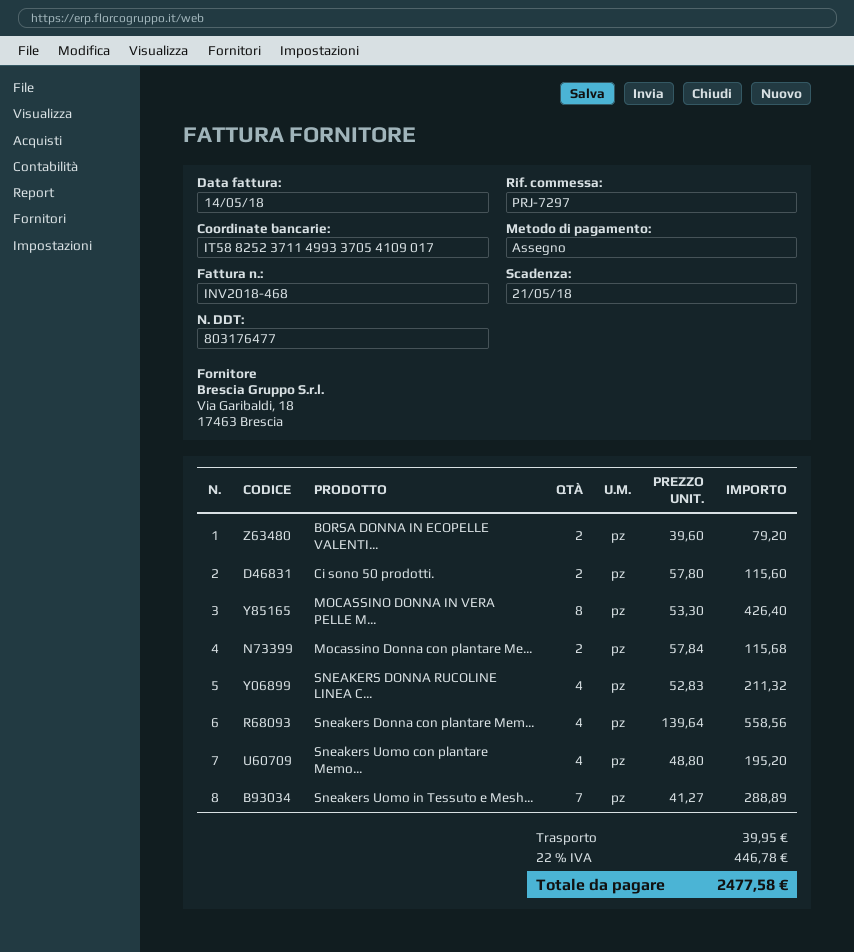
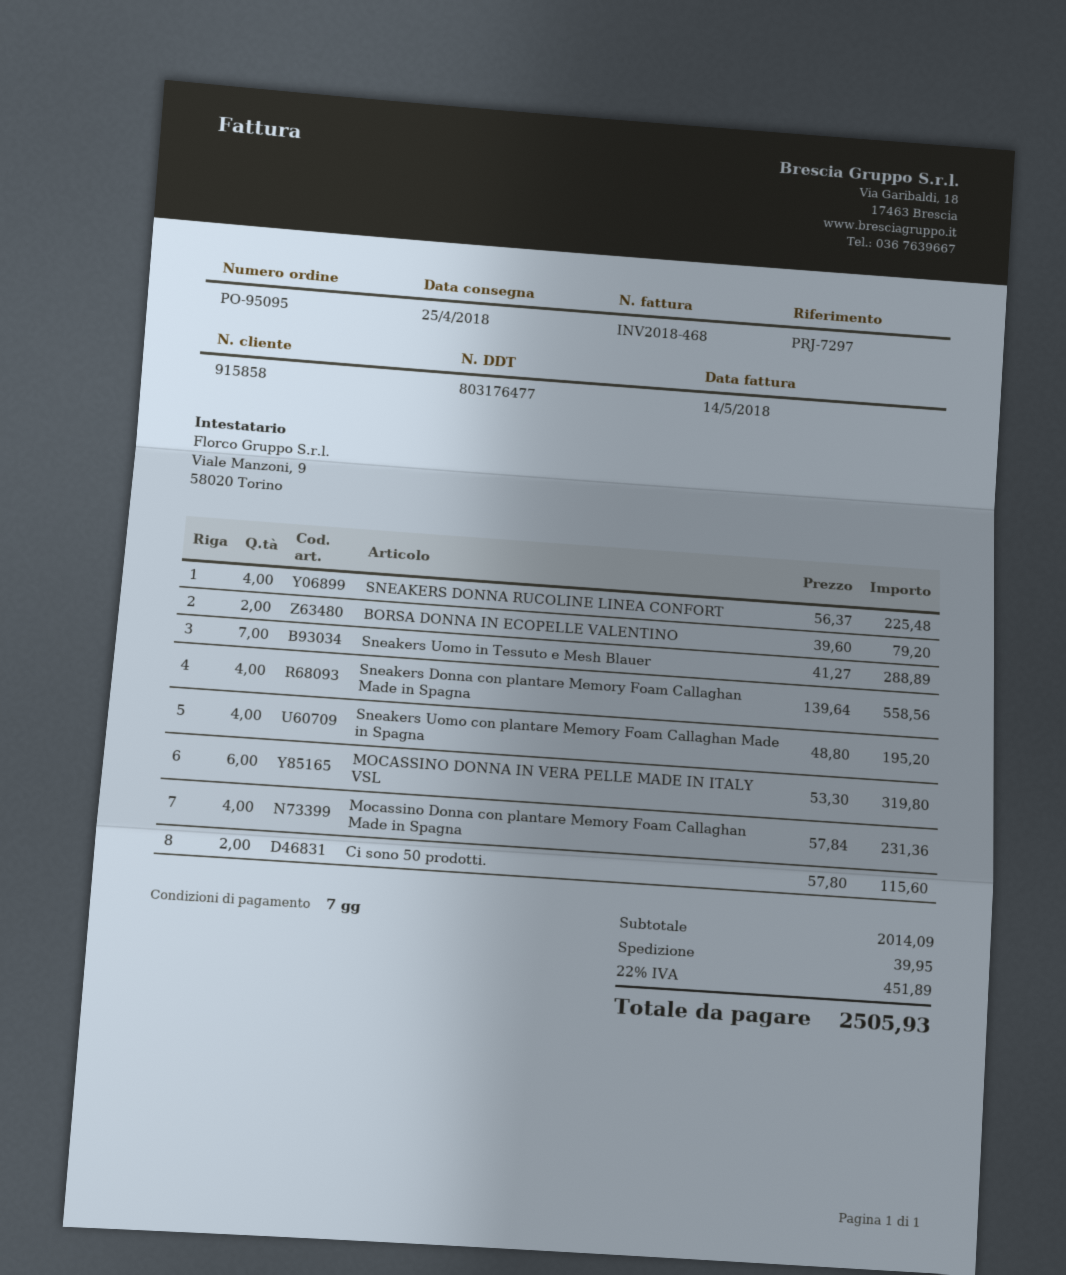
MOCASSINO DONNA IN VERA PELLE M...: 8 x 53.30 = 426.40 -> 6 x 53.30 = 319.80
Mocassino Donna con plantare Me...: 2 x 57.84 = 115.68 -> 4 x 57.84 = 231.36
SNEAKERS DONNA RUCOLINE LINEA C...: 4 x 52.83 = 211.32 -> 4 x 56.37 = 225.48
tax: 22% = 446.78 -> 22% = 451.89
total: 2477.58 -> 2505.93

